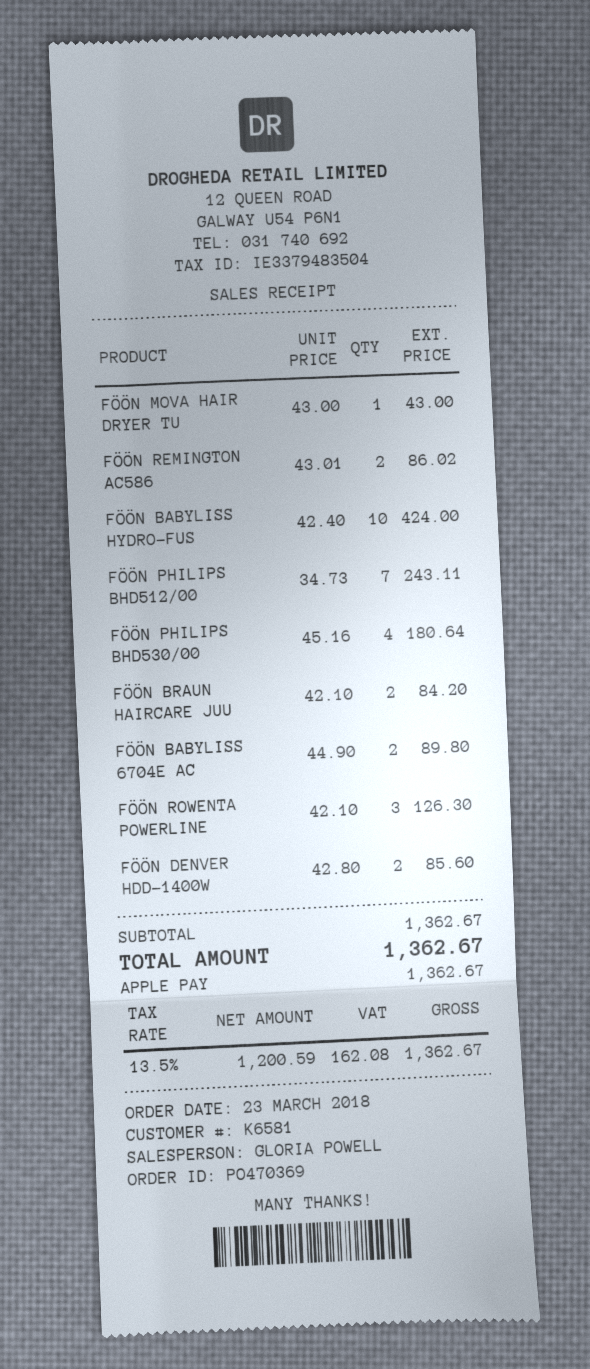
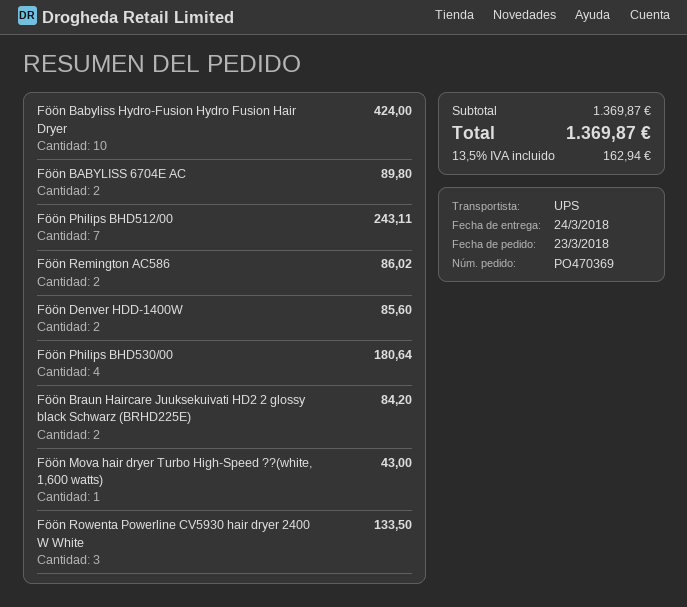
FÖÖN ROWENTA POWERLINE: 3 for 126.30 -> 3 for 133.50
subtotal: 1362.67 -> 1369.87
tax: 13.5% = 162.08 -> 13.5% = 162.94
total: 1362.67 -> 1369.87

